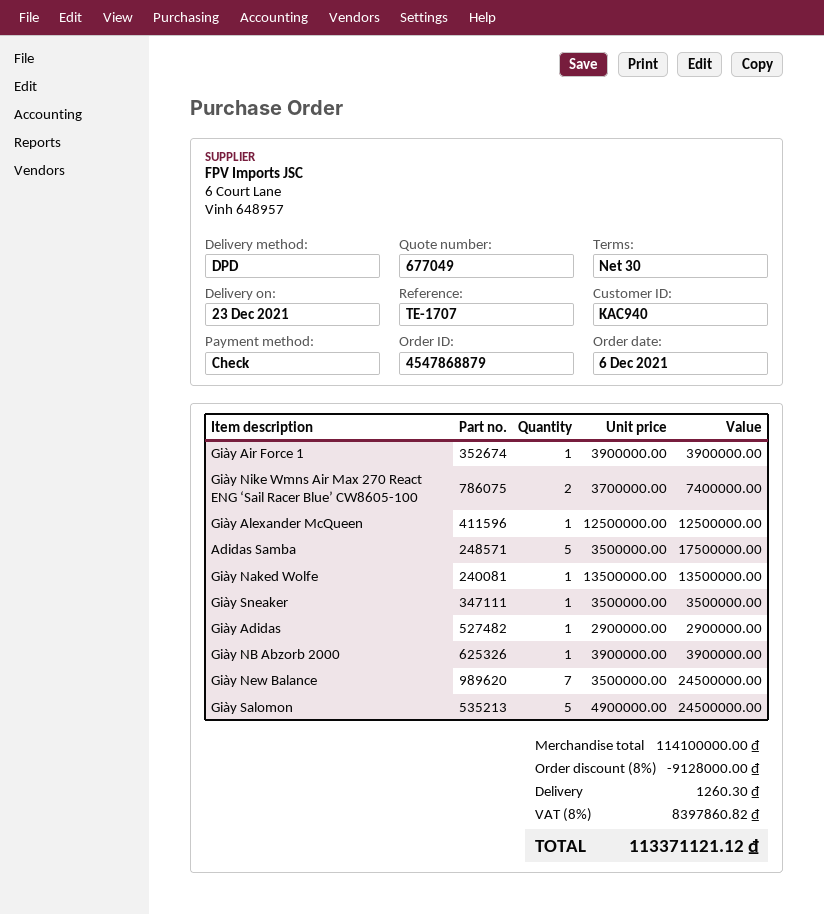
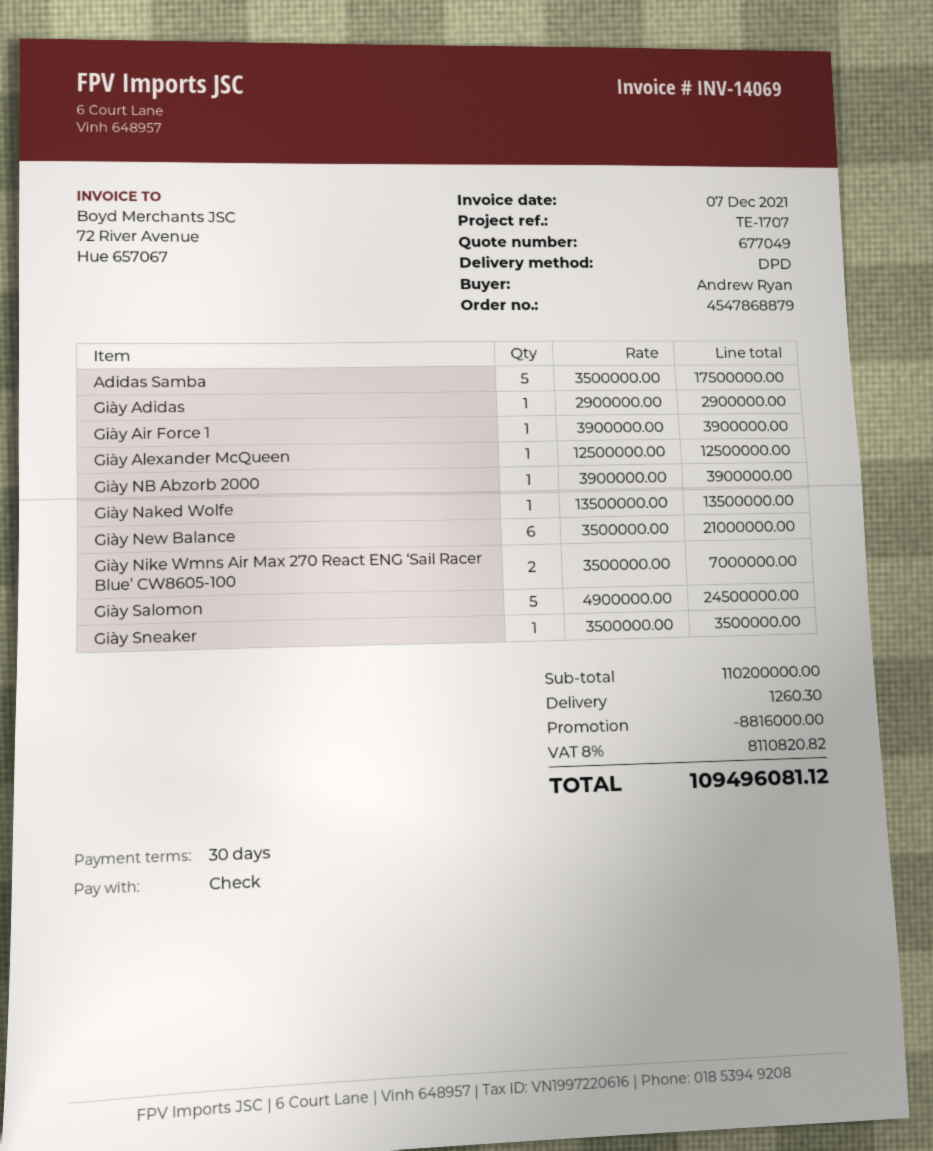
Giày Nike Wmns Air Max 270 React ENG ‘Sail Racer Blue’ CW8605-100: 2 x 3700000.00 = 7400000.00 -> 2 x 3500000.00 = 7000000.00
Giày New Balance: 7 x 3500000.00 = 24500000.00 -> 6 x 3500000.00 = 21000000.00
subtotal: 114100000.00 -> 110200000.00
discount: 9128000.00 -> 8816000.00
tax: 8% = 8397860.82 -> 8% = 8110820.82
total: 113371121.12 -> 109496081.12

